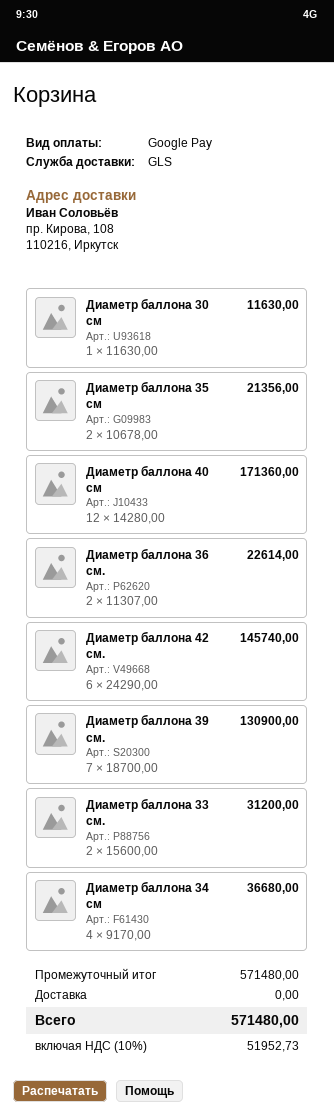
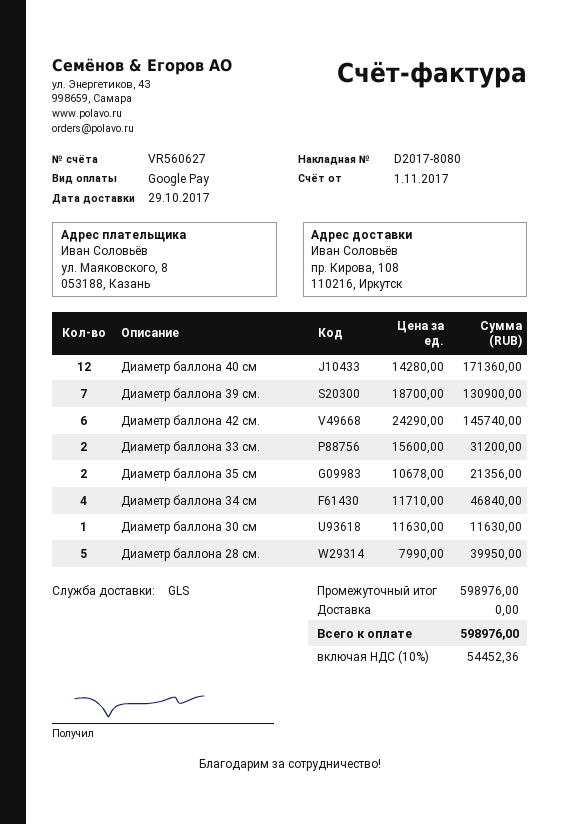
Диаметр баллона 36 см.: 2 x 11307.00 = 22614.00 -> none
Диаметр баллона 34 см: 4 x 9170.00 = 36680.00 -> 4 x 11710.00 = 46840.00
Диаметр баллона 28 см.: none -> 5 x 7990.00 = 39950.00
subtotal: 571480.00 -> 598976.00
tax: 10% = 51952.73 -> 10% = 54452.36
total: 571480.00 -> 598976.00

